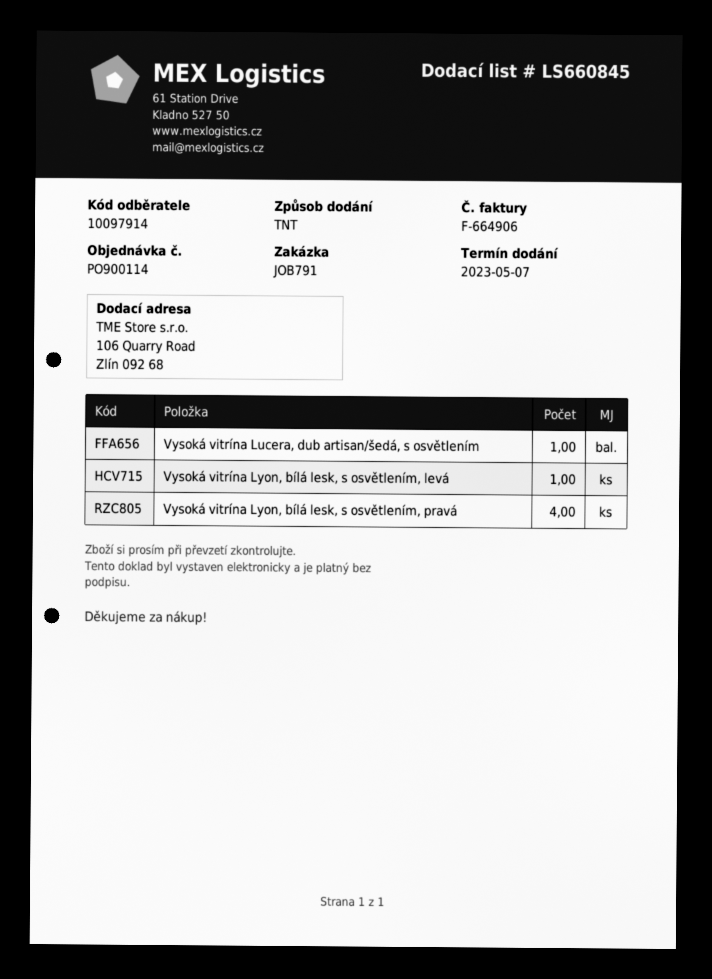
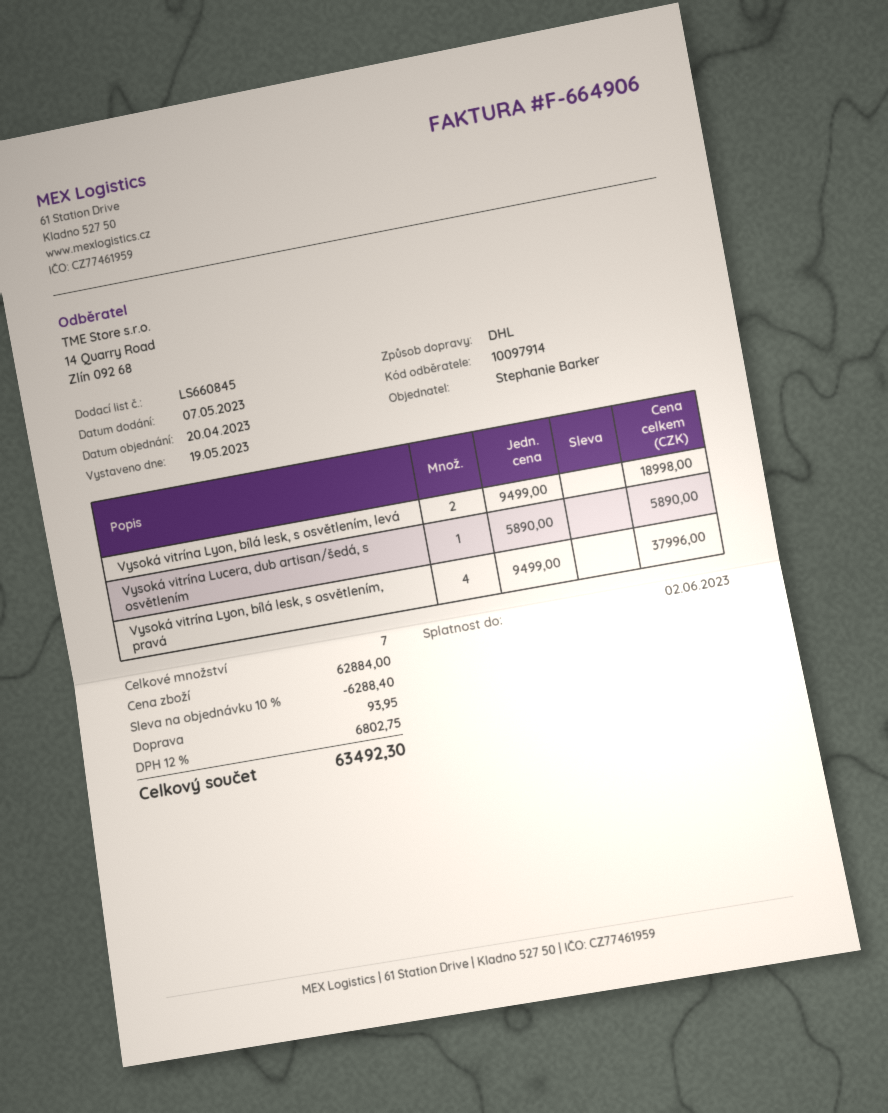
shipping method: TNT -> DHL
Vysoká vitrína Lyon, bílá lesk, s osvětlením, levá: 1 -> 2

